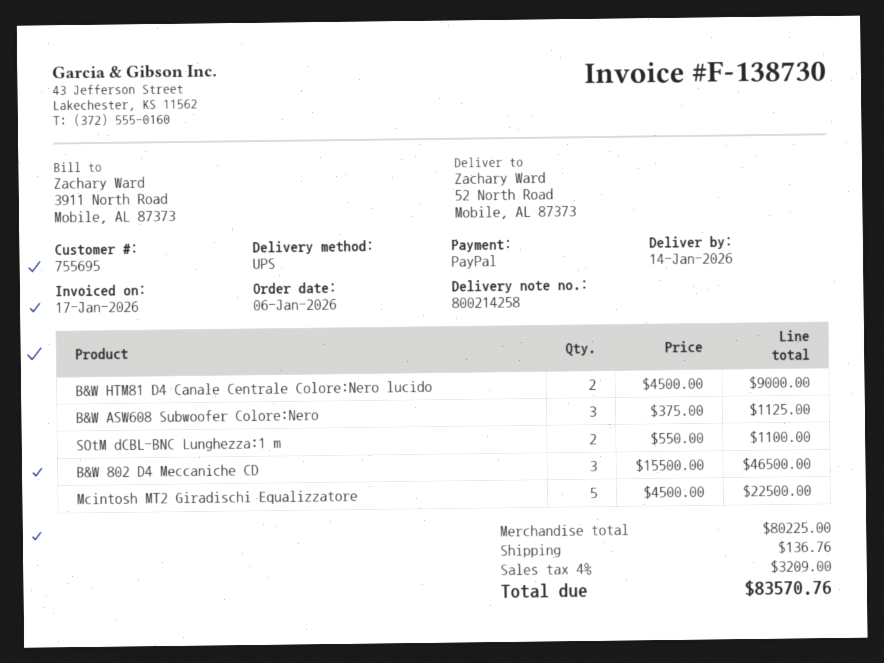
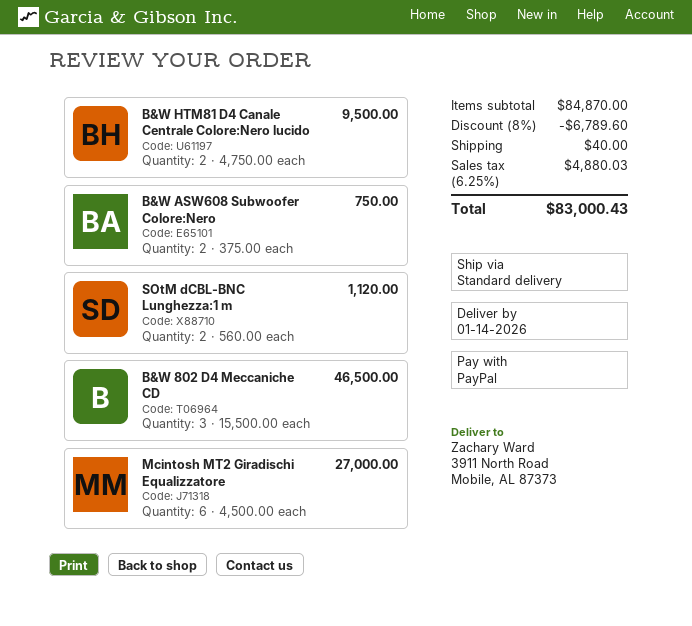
shipping method: UPS -> standard
ship to: 52 North Road, Mobile, AL 87373 -> 3911 North Road, Mobile, AL 87373
B&W HTM81 D4 Canale Centrale Colore:Nero lucido: 2 x 4500.00 = 9000.00 -> 2 x 4750.00 = 9500.00
B&W ASW608 Subwoofer Colore:Nero: 3 x 375.00 = 1125.00 -> 2 x 375.00 = 750.00
SOtM dCBL-BNC Lunghezza:1 m: 2 x 550.00 = 1100.00 -> 2 x 560.00 = 1120.00
Mcintosh MT2 Giradischi Equalizzatore: 5 x 4500.00 = 22500.00 -> 6 x 4500.00 = 27000.00
subtotal: 80225.00 -> 84870.00
discount: none -> 8% = 6789.60
shipping: 136.76 -> 40.00
tax: 4% = 3209.00 -> 6.25% = 4880.03
total: 83570.76 -> 83000.43

